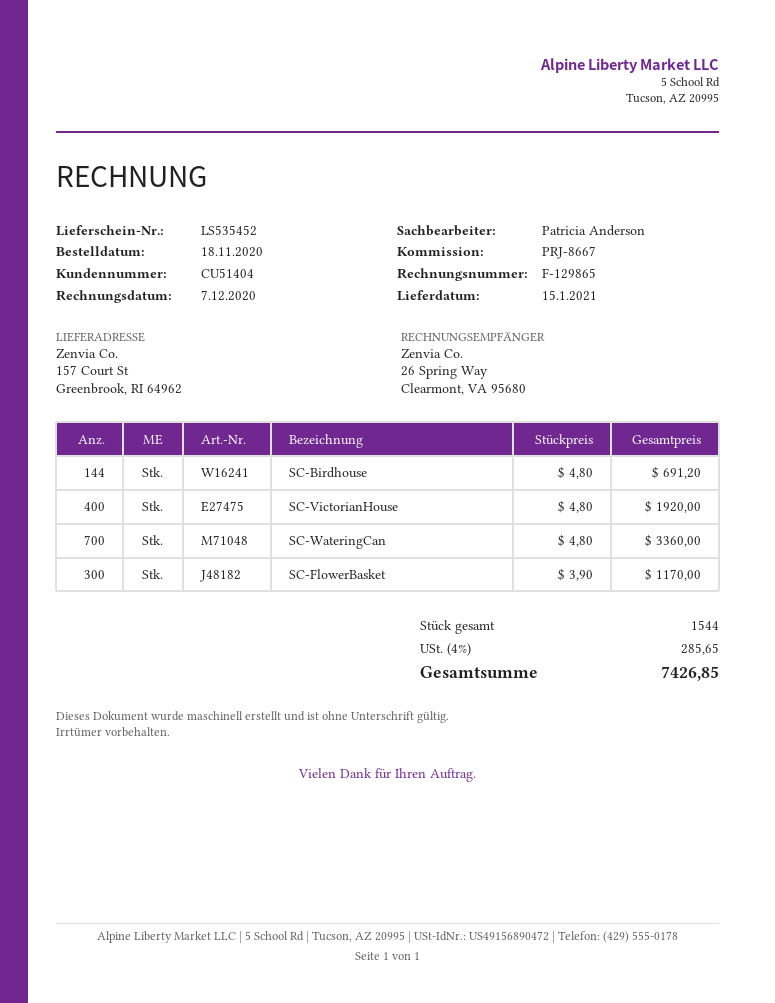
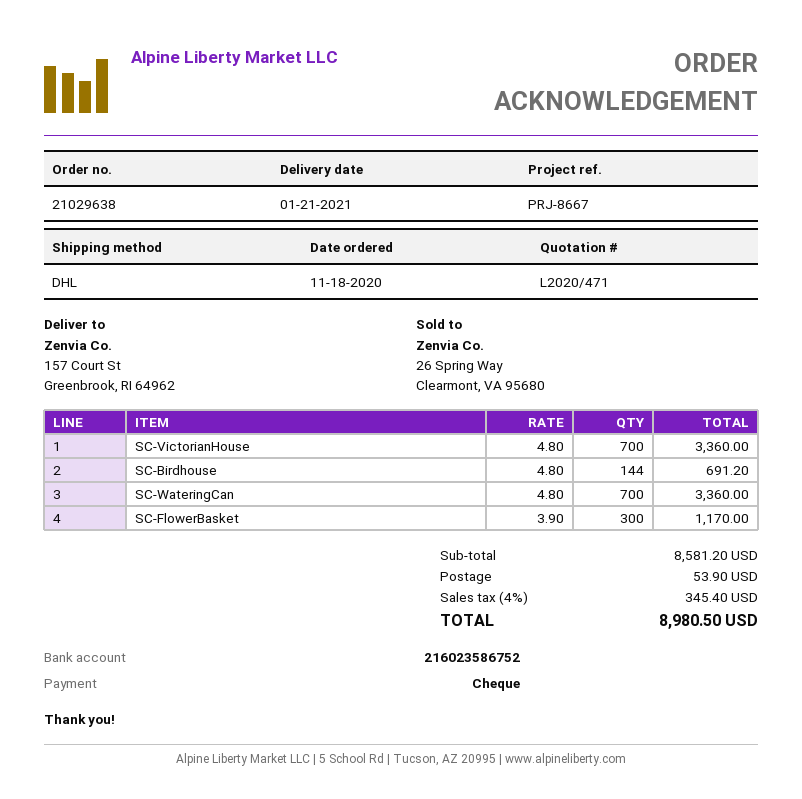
delivery date: 2021-01-15 -> 2021-01-21
SC-VictorianHouse: 400 x 4.80 = 1920.00 -> 700 x 4.80 = 3360.00
shipping: none -> 53.90
tax: 4% = 285.65 -> 4% = 345.40
total: 7426.85 -> 8980.50

